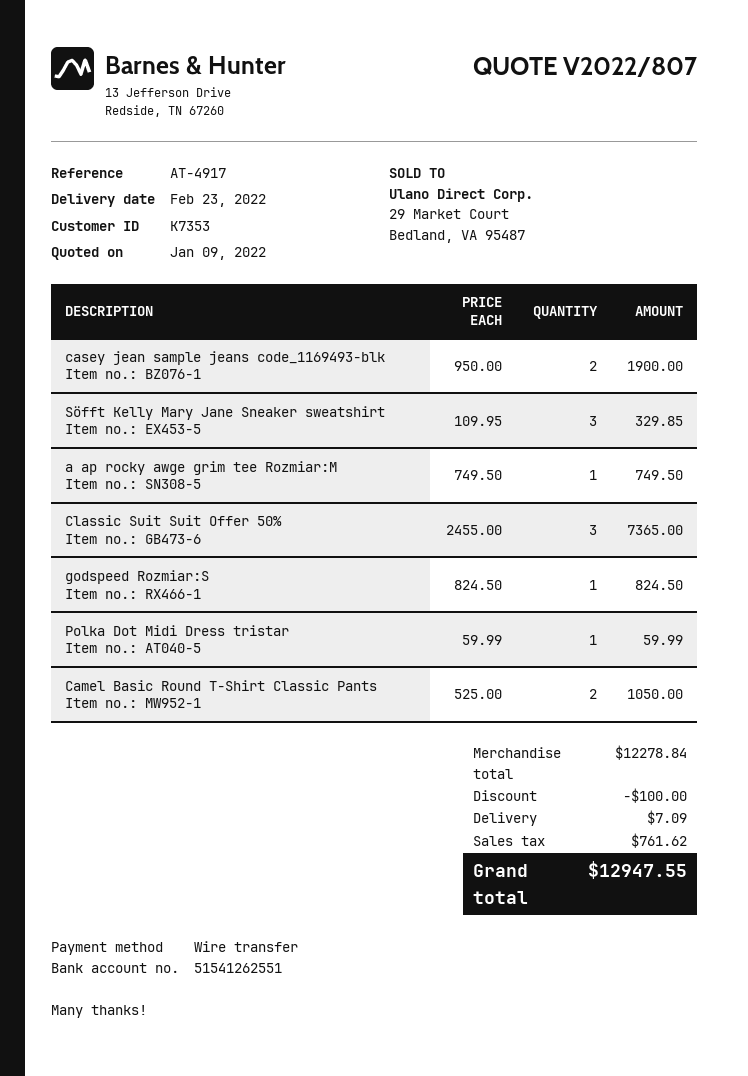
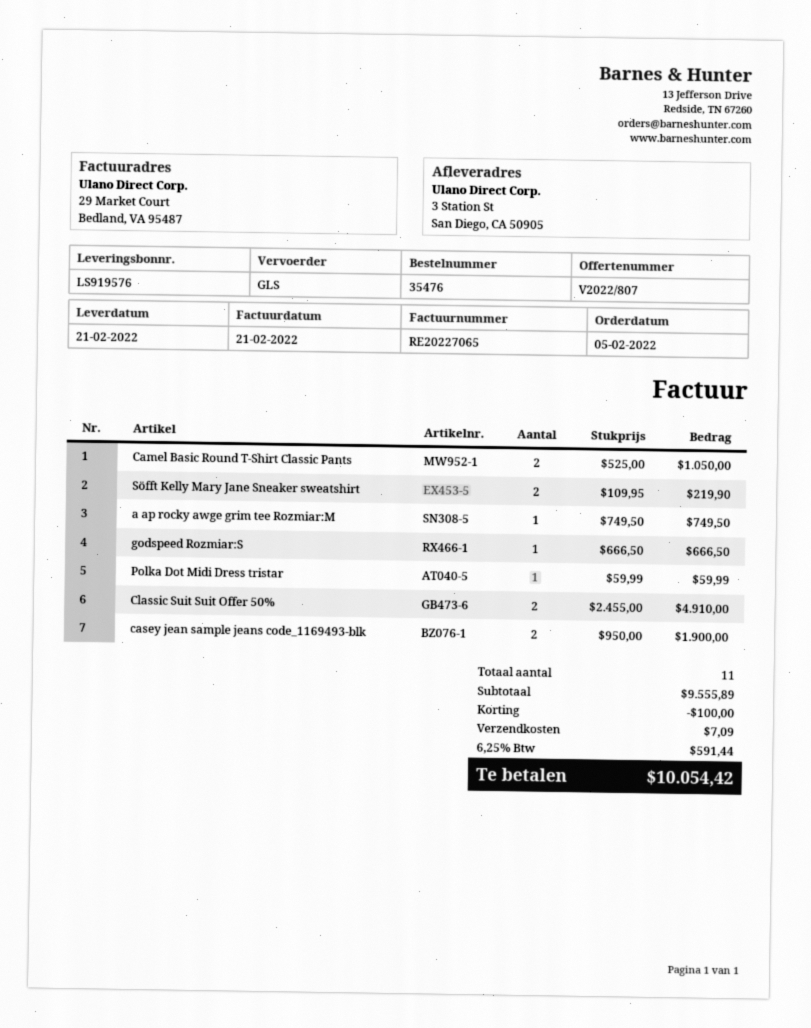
delivery date: 2022-02-23 -> 2022-02-21
Söfft Kelly Mary Jane Sneaker sweatshirt: 3 x 109.95 = 329.85 -> 2 x 109.95 = 219.90
Classic Suit Suit Offer 50%: 3 x 2455.00 = 7365.00 -> 2 x 2455.00 = 4910.00
godspeed Rozmiar:S: 1 x 824.50 = 824.50 -> 1 x 666.50 = 666.50
subtotal: 12278.84 -> 9555.89
tax: 761.62 -> 591.44
total: 12947.55 -> 10054.42

